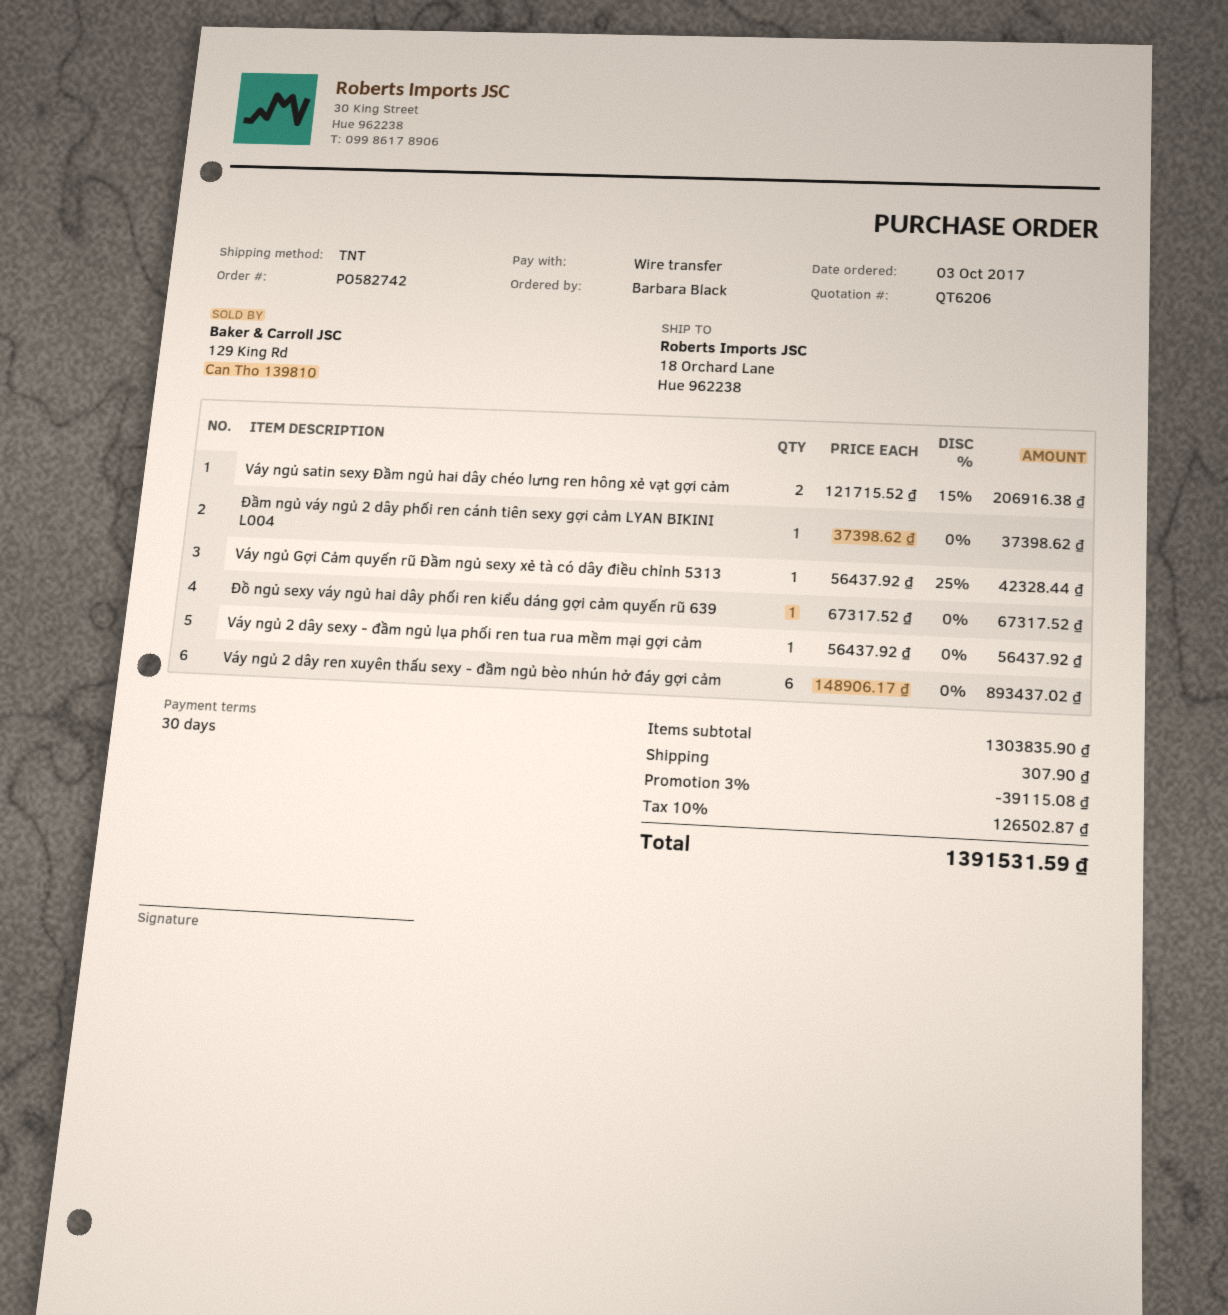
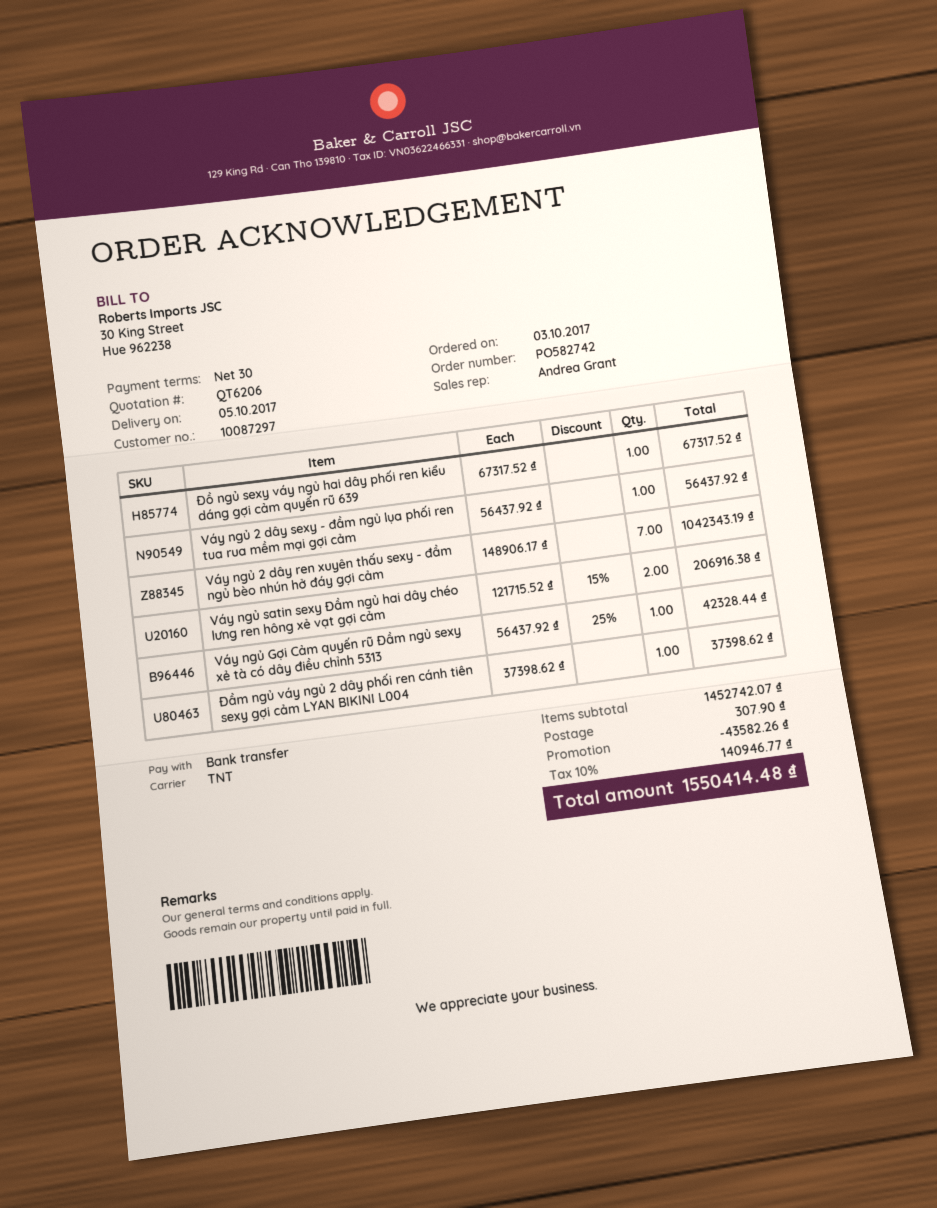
Váy ngủ 2 dây ren xuyên thấu sexy - đầm ngủ bèo nhún hở đáy gợi cảm: 6 x 148906.17 = 893437.02 -> 7 x 148906.17 = 1042343.19
subtotal: 1303835.90 -> 1452742.07
discount: 39115.08 -> 43582.26
tax: 10% = 126502.87 -> 10% = 140946.77
total: 1391531.59 -> 1550414.48

